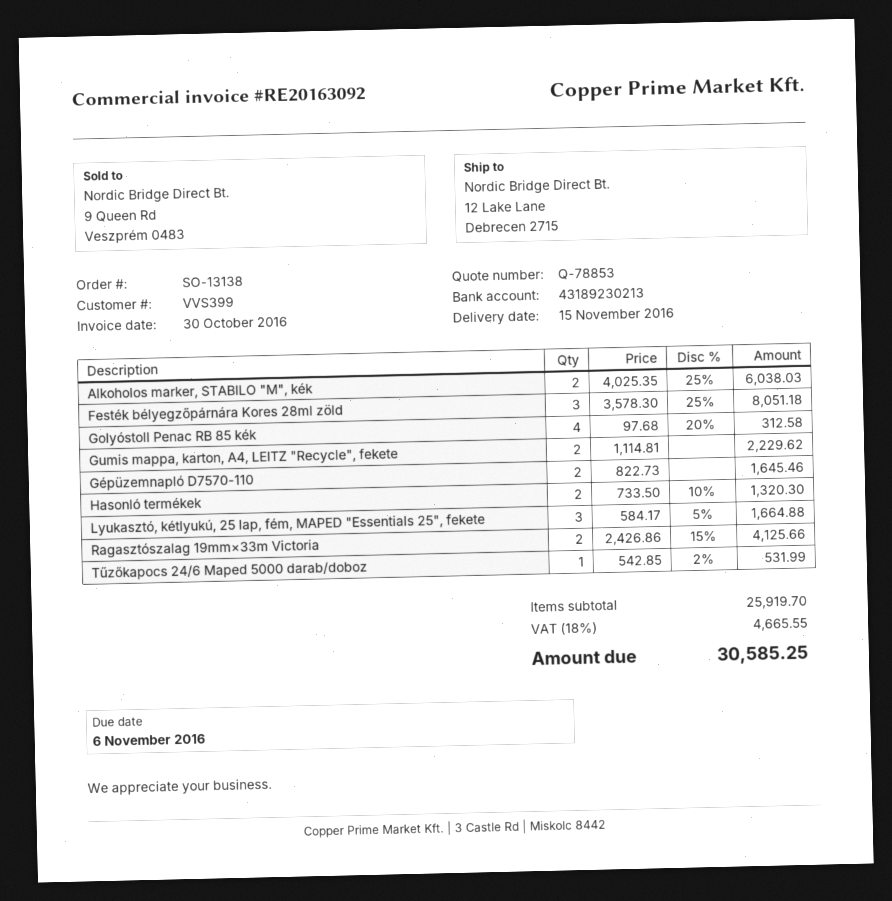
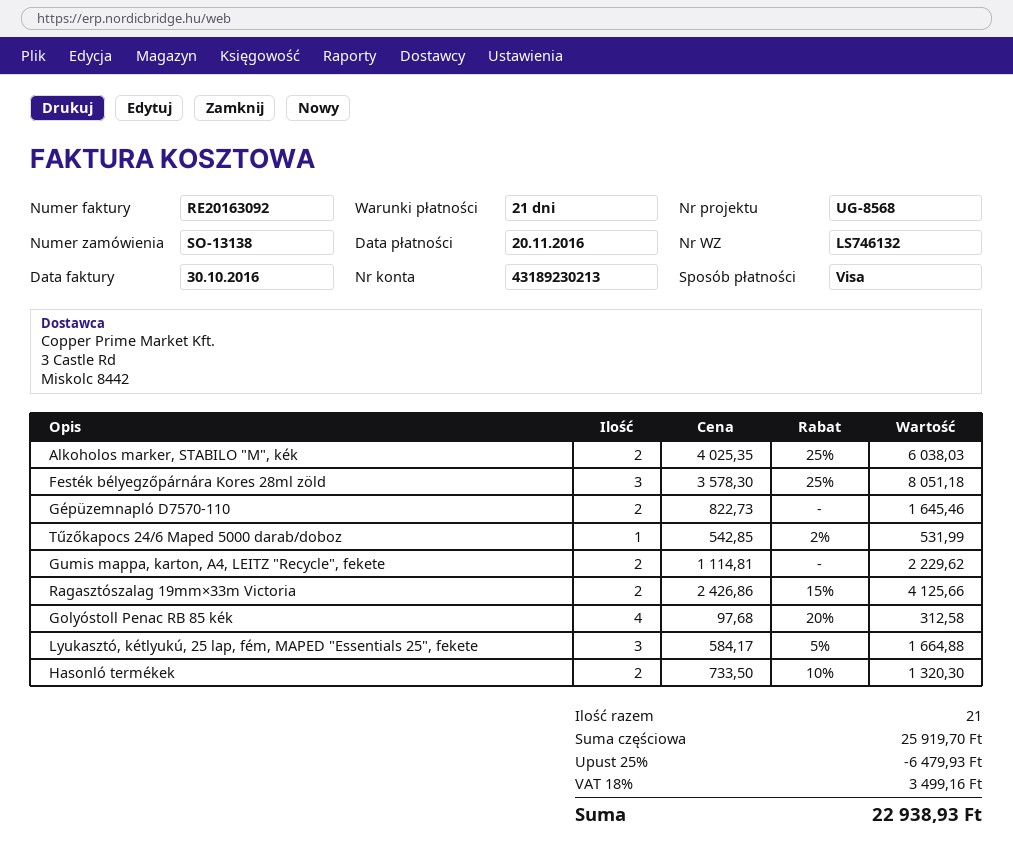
due date: 2016-11-06 -> 2016-11-20
discount: none -> 25% = 6479.93
tax: 18% = 4665.55 -> 18% = 3499.16
total: 30585.25 -> 22938.93

